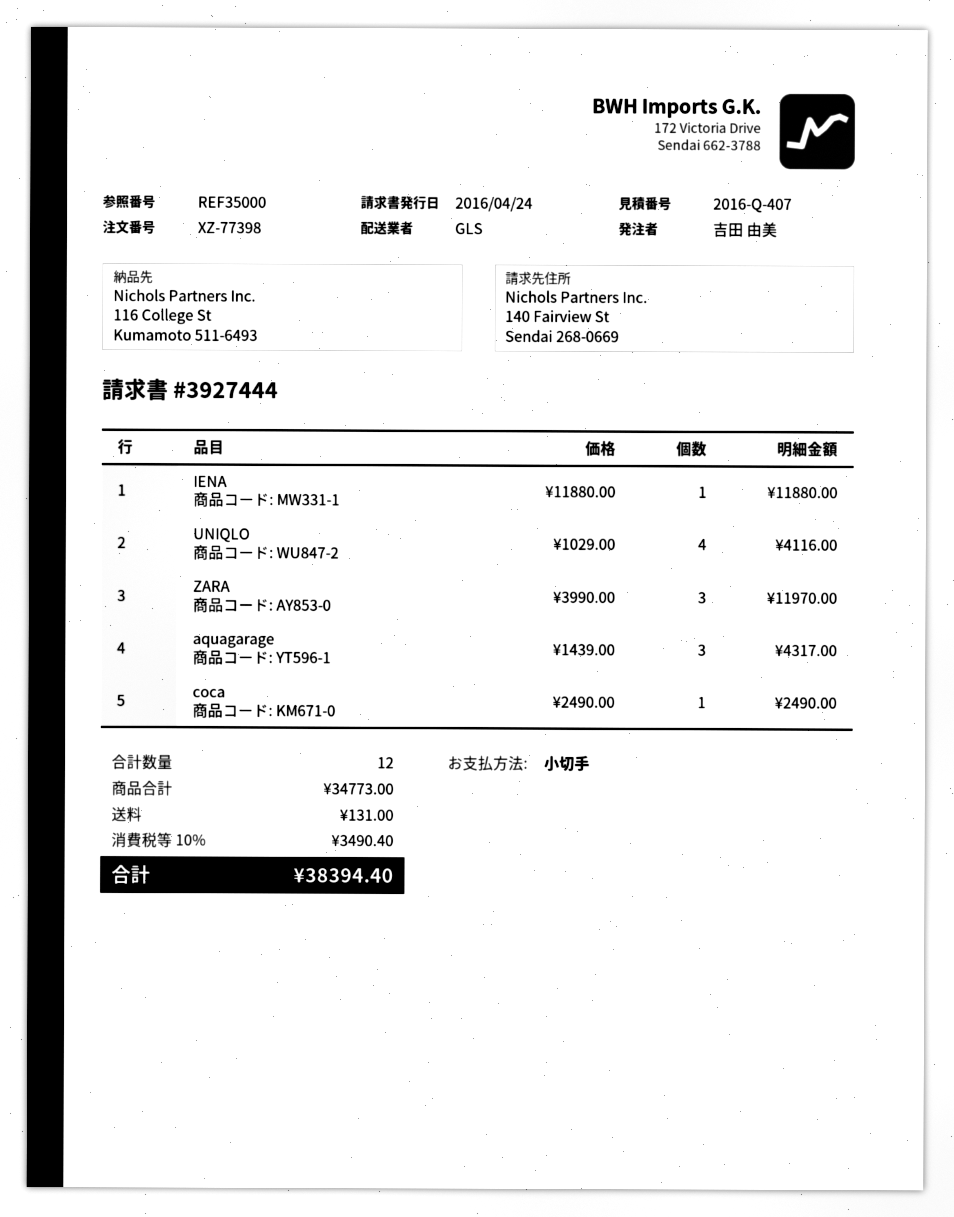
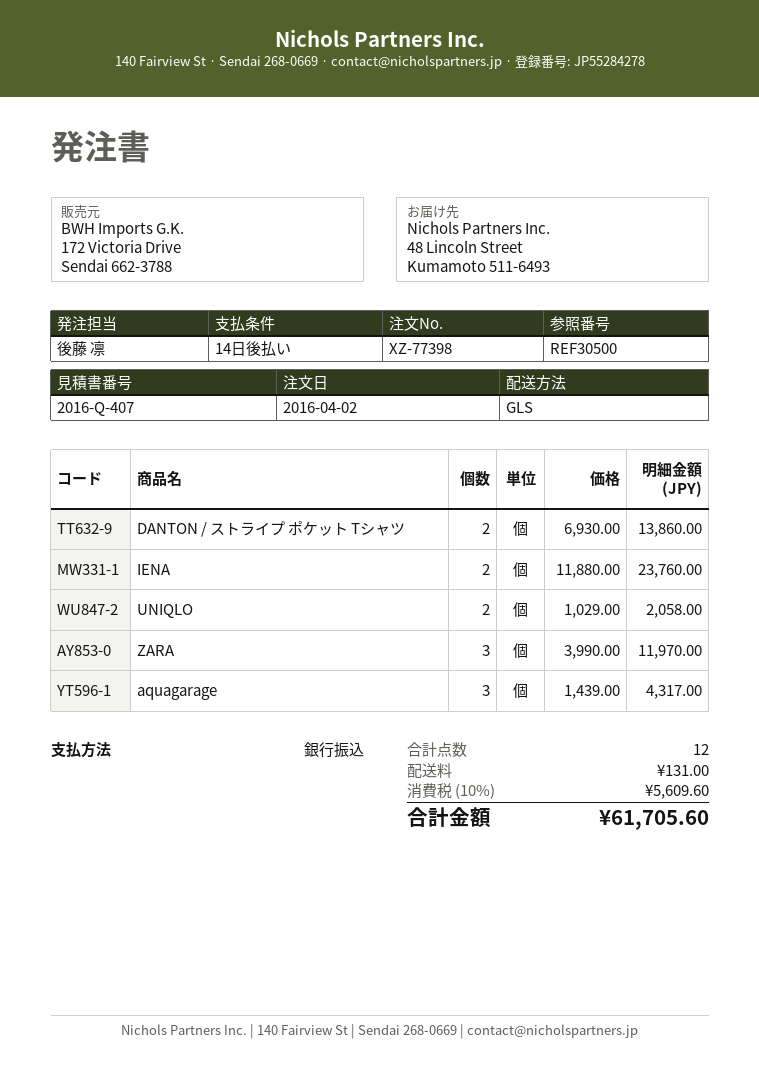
reference: REF35000 -> REF30500
ordered by: 吉田 由美 -> 後藤 凛
payment method: cheque -> bank transfer
ship to: 116 College St, Kumamoto 511-6493 -> 48 Lincoln Street, Kumamoto 511-6493
IENA: 1 x 11880.00 = 11880.00 -> 2 x 11880.00 = 23760.00
UNIQLO: 4 x 1029.00 = 4116.00 -> 2 x 1029.00 = 2058.00
coca: 1 x 2490.00 = 2490.00 -> none
DANTON / ストライプ ポケット Tシャツ: none -> 2 x 6930.00 = 13860.00
tax: 10% = 3490.40 -> 10% = 5609.60
total: 38394.40 -> 61705.60

